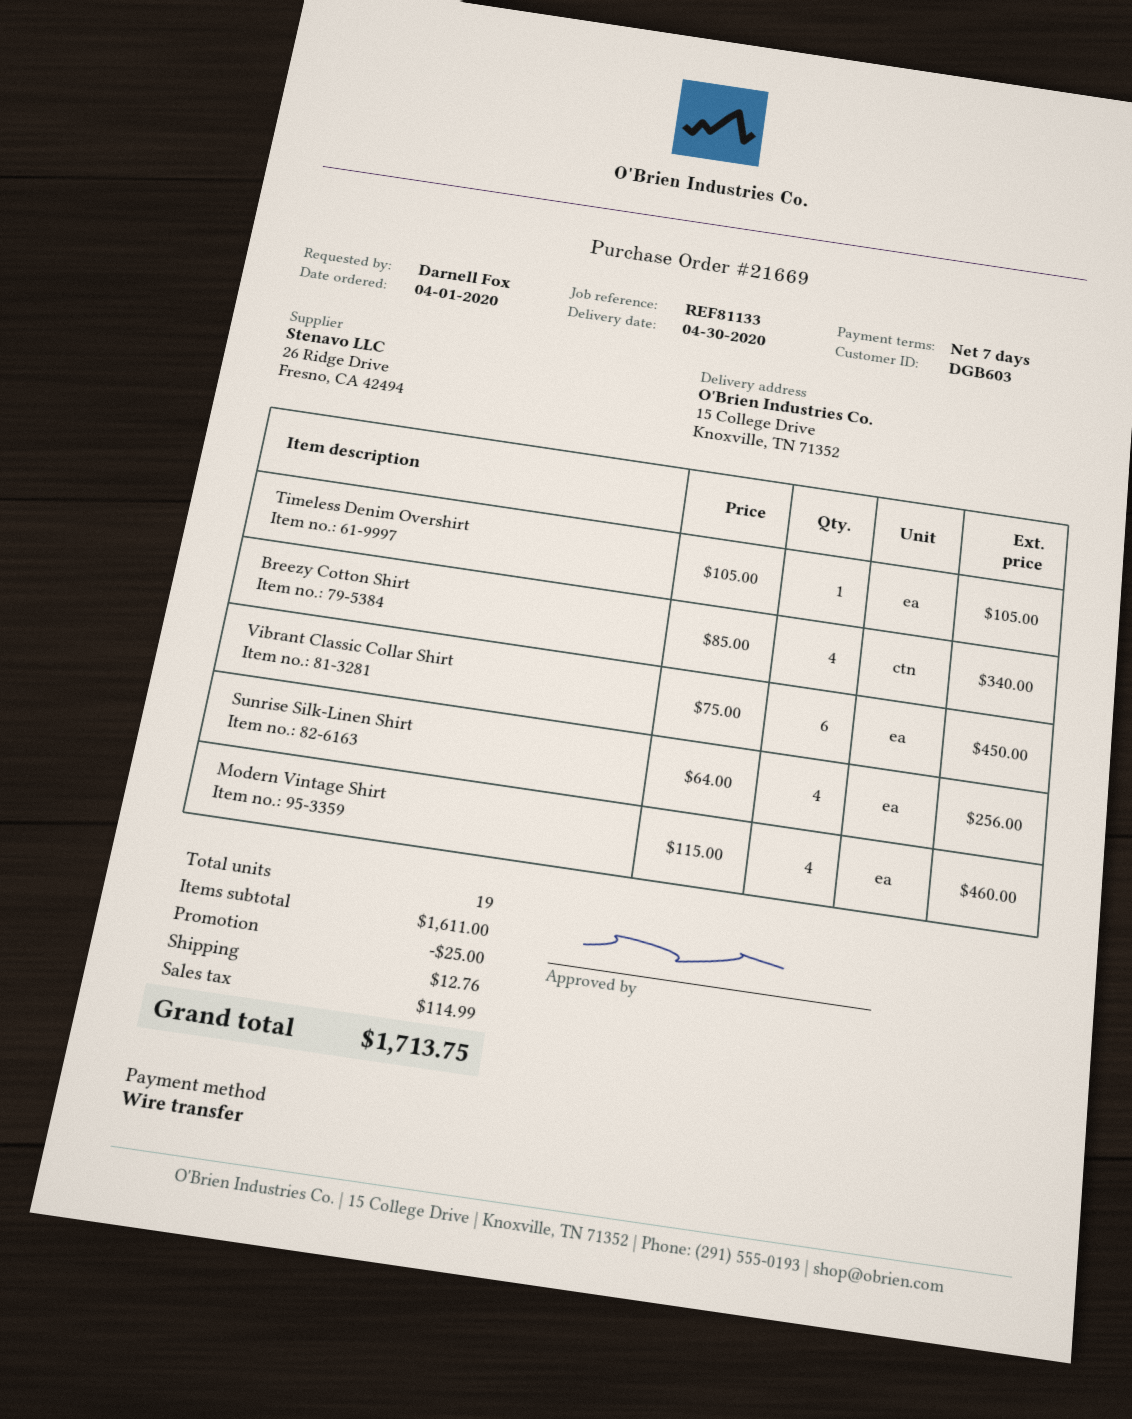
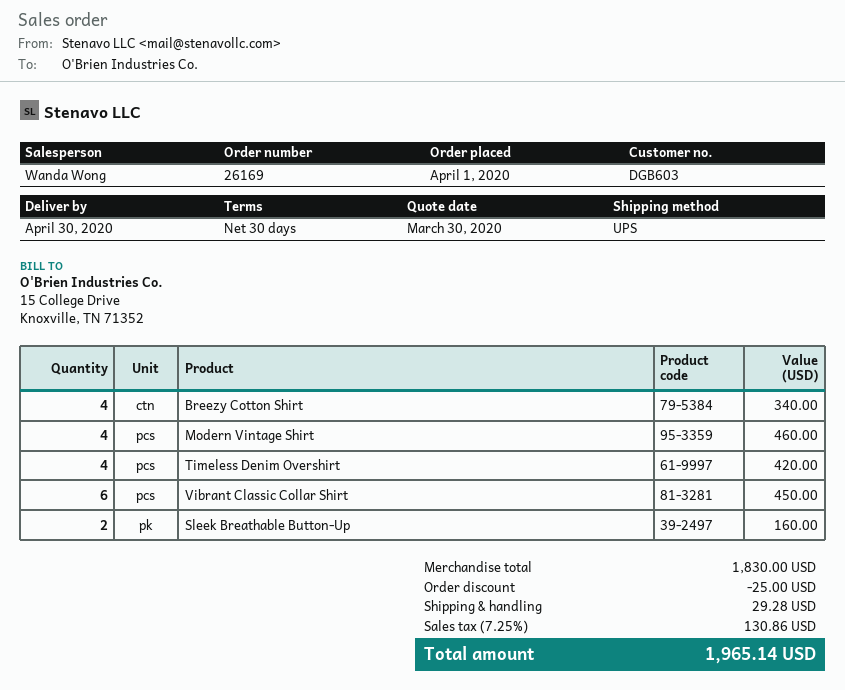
order number: 21669 -> 26169
payment terms: 7 days -> 30 days
Timeless Denim Overshirt: 1 for 105.00 -> 4 for 420.00
Sunrise Silk-Linen Shirt: 4 for 256.00 -> none
Sleek Breathable Button-Up: none -> 2 for 160.00
subtotal: 1611.00 -> 1830.00
shipping: 12.76 -> 29.28
tax: 114.99 -> 130.86
total: 1713.75 -> 1965.14

